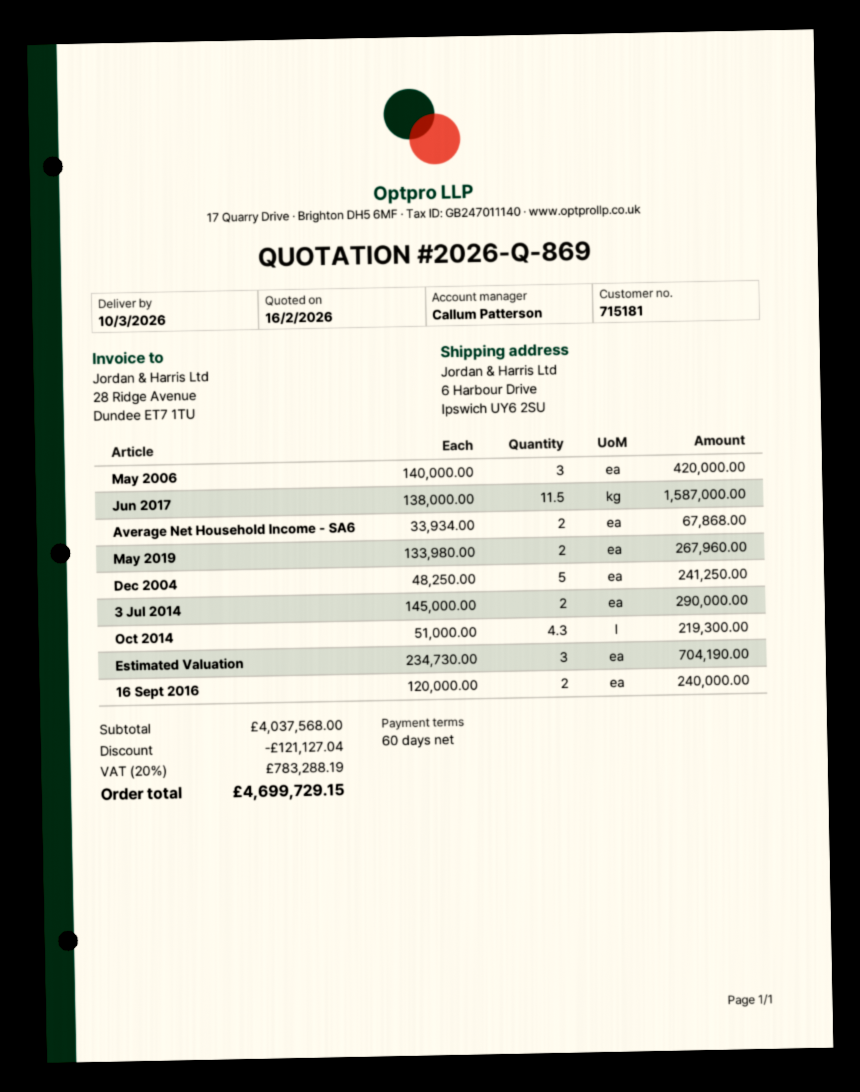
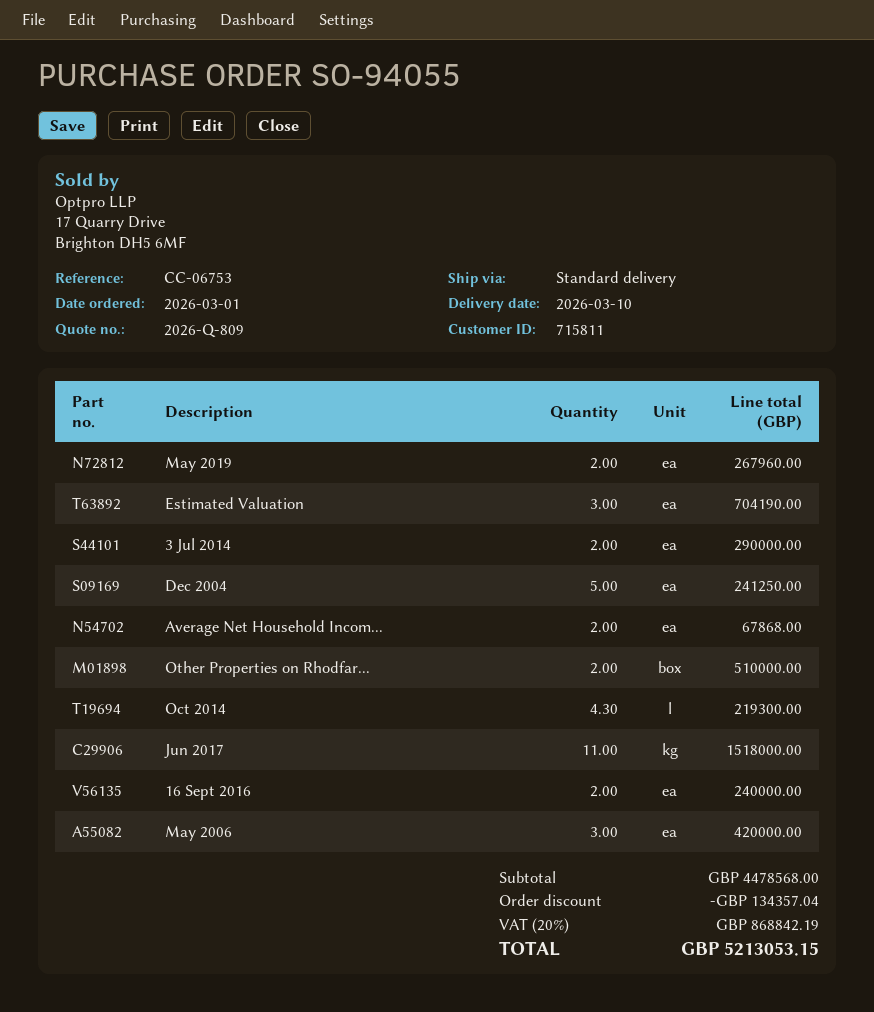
quote number: 2026-Q-869 -> 2026-Q-809
customer number: 715181 -> 715811
Jun 2017: 11.5 for 1587000.00 -> 11 for 1518000.00
Other Properties on Rhodfar...: none -> 2 for 510000.00
subtotal: 4037568.00 -> 4478568.00
discount: 121127.04 -> 134357.04
tax: 20% = 783288.19 -> 20% = 868842.19
total: 4699729.15 -> 5213053.15

